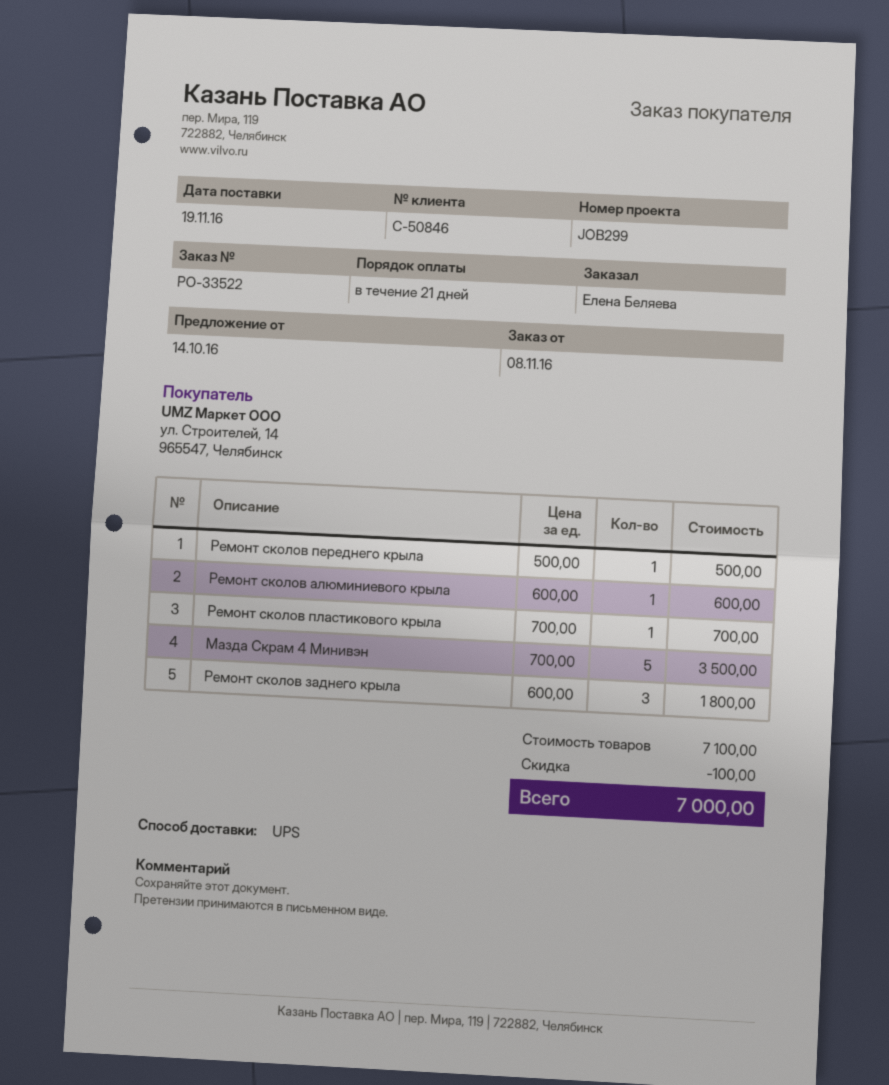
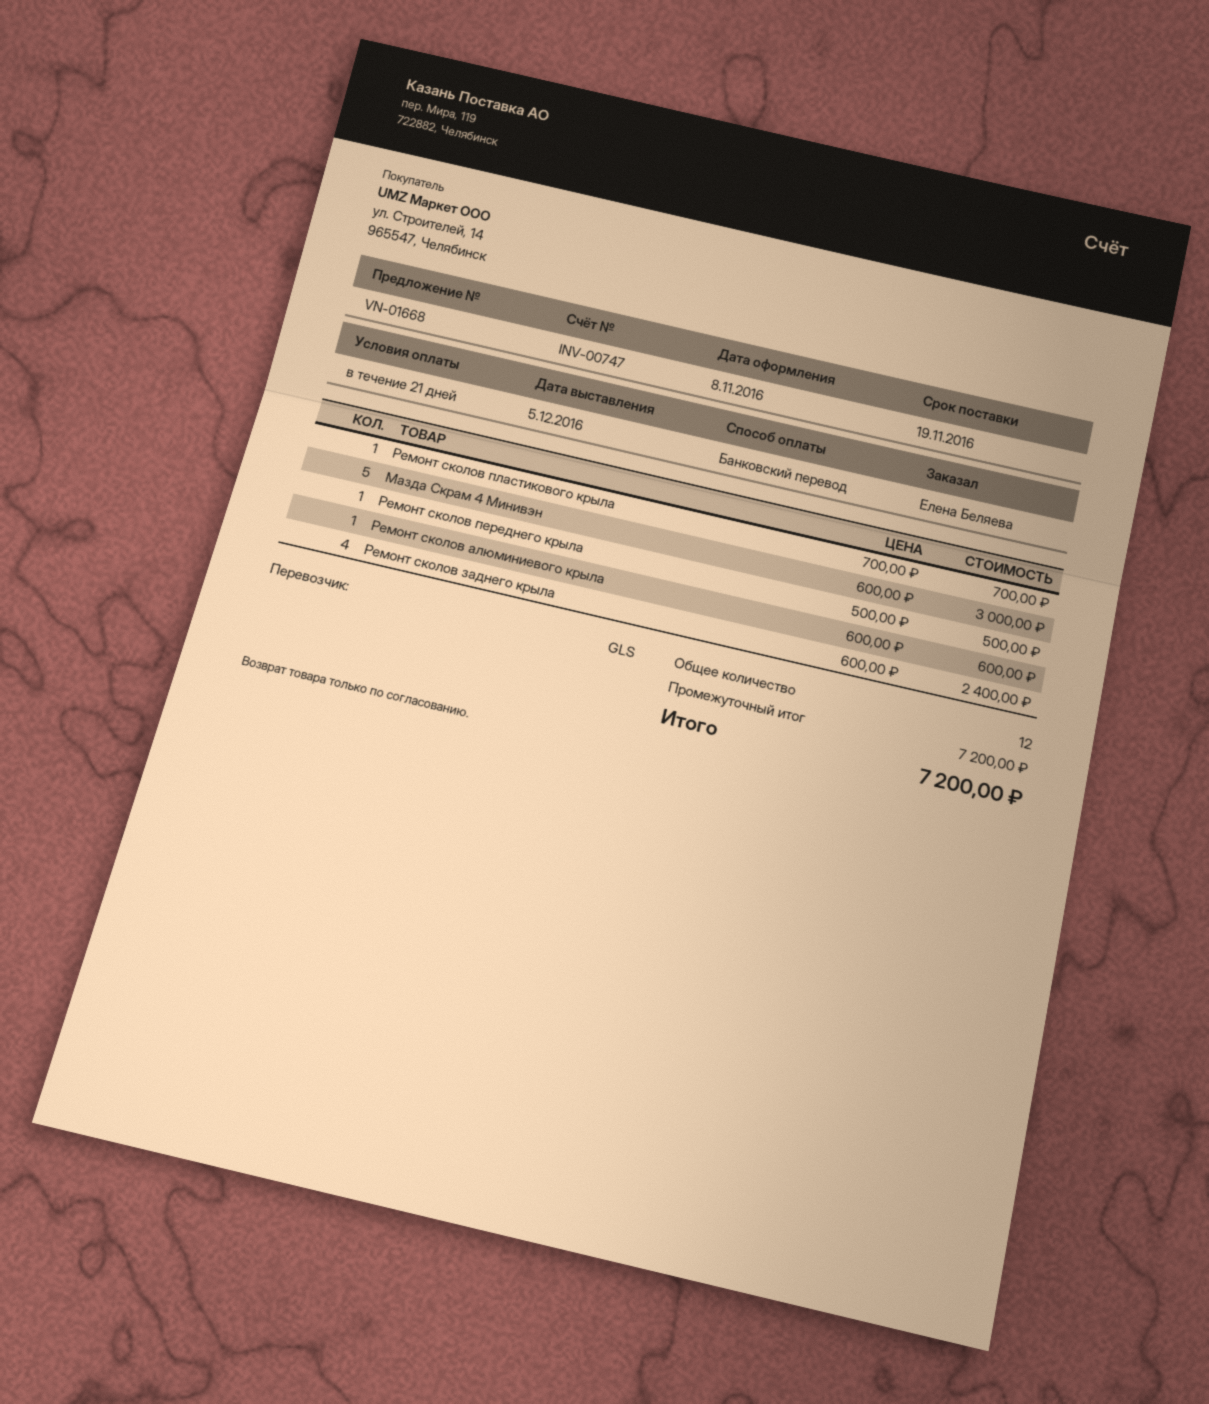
shipping method: UPS -> GLS
Мазда Скрам 4 Минивэн: 5 x 700.00 = 3500.00 -> 5 x 600.00 = 3000.00
Ремонт сколов заднего крыла: 3 x 600.00 = 1800.00 -> 4 x 600.00 = 2400.00
subtotal: 7100.00 -> 7200.00
discount: 100.00 -> none
total: 7000.00 -> 7200.00

